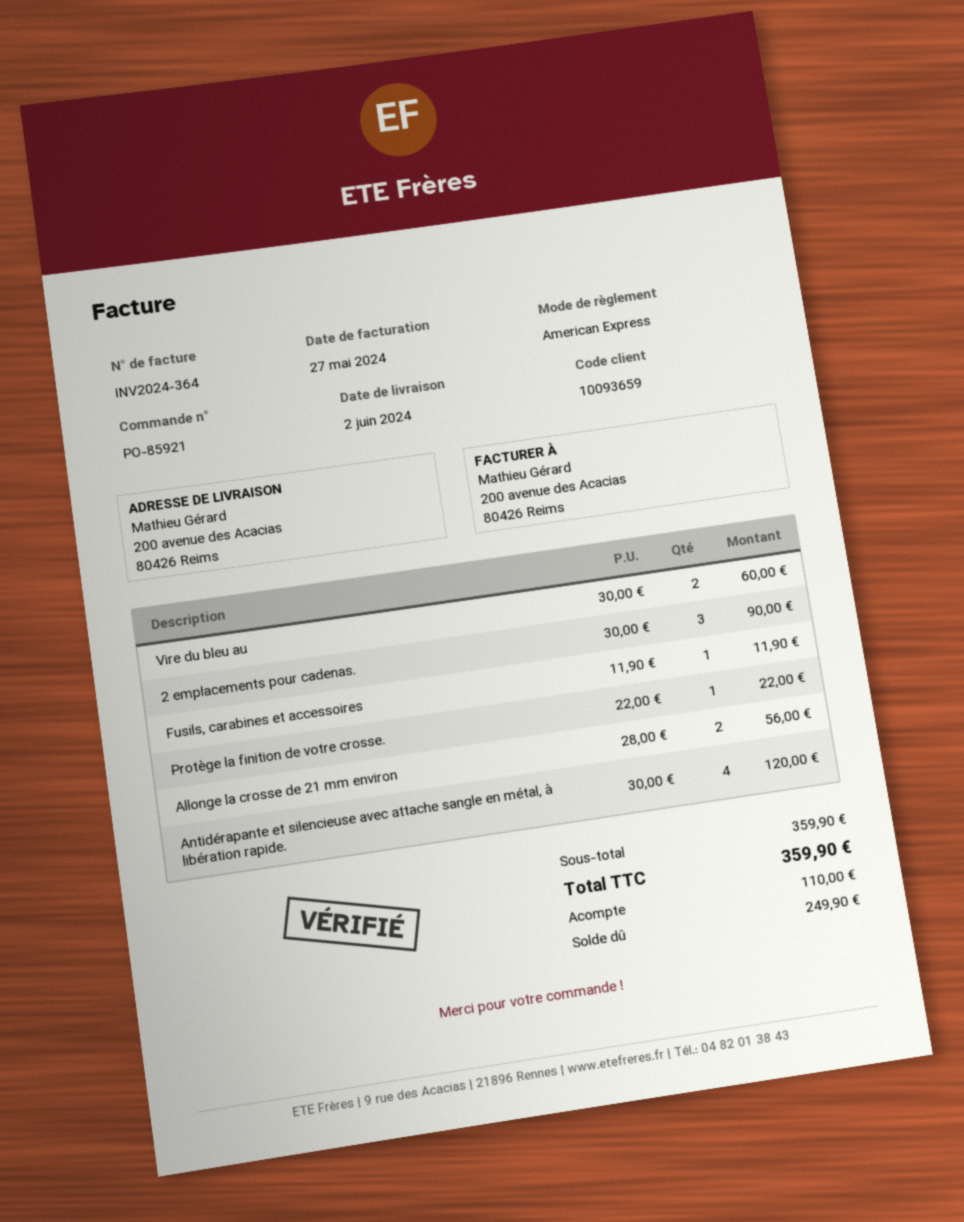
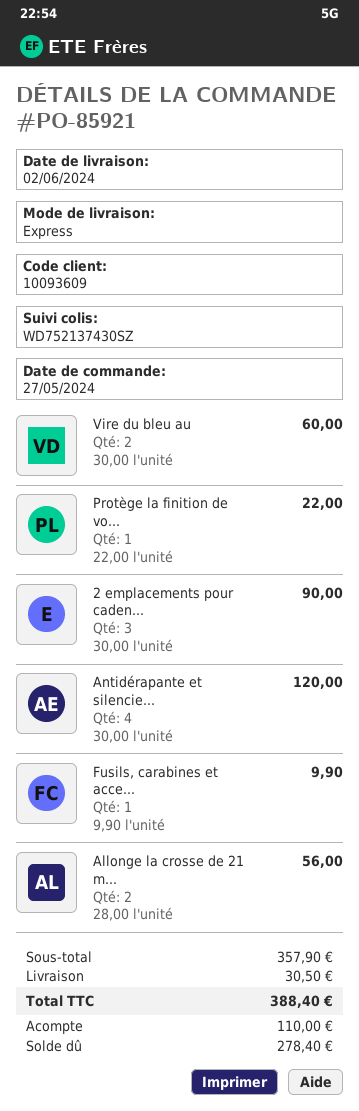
customer number: 10093659 -> 10093609
Fusils, carabines et accessoires: 1 x 11.90 = 11.90 -> 1 x 9.90 = 9.90
subtotal: 359.90 -> 357.90
shipping: none -> 30.50
total: 359.90 -> 388.40
balance: 249.90 -> 278.40

